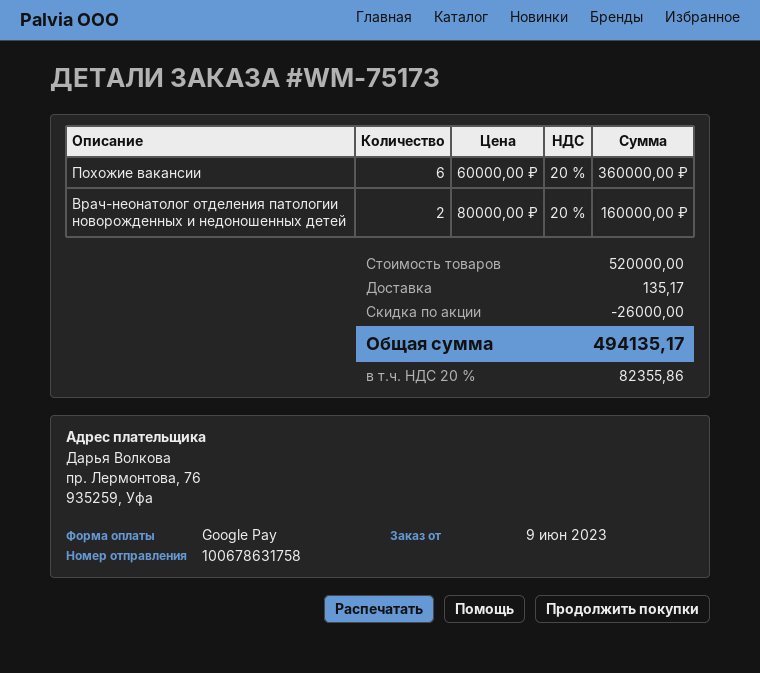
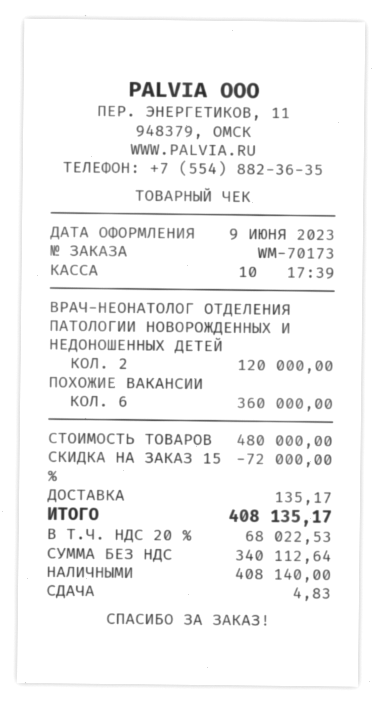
order number: WM-75173 -> WM-70173
payment method: Google Pay -> cash
Врач-неонатолог отделения патологии новорожденных и недоношенных детей: 2 for 160000.00 -> 2 for 120000.00
subtotal: 520000.00 -> 480000.00
discount: 26000.00 -> 72000.00
tax: 20% = 82355.86 -> 20% = 68022.53
total: 494135.17 -> 408135.17

